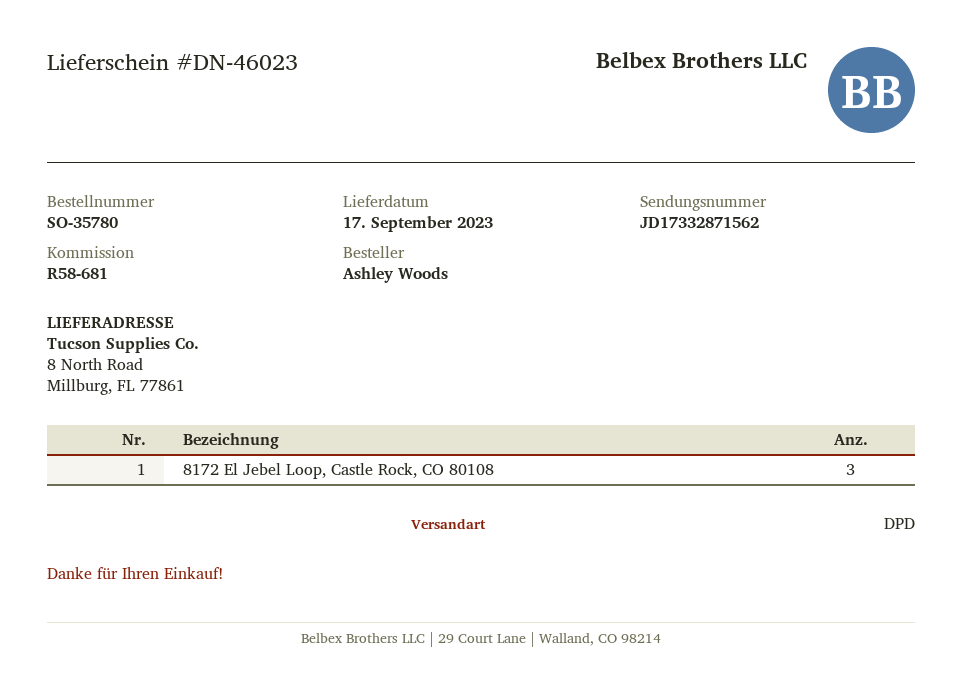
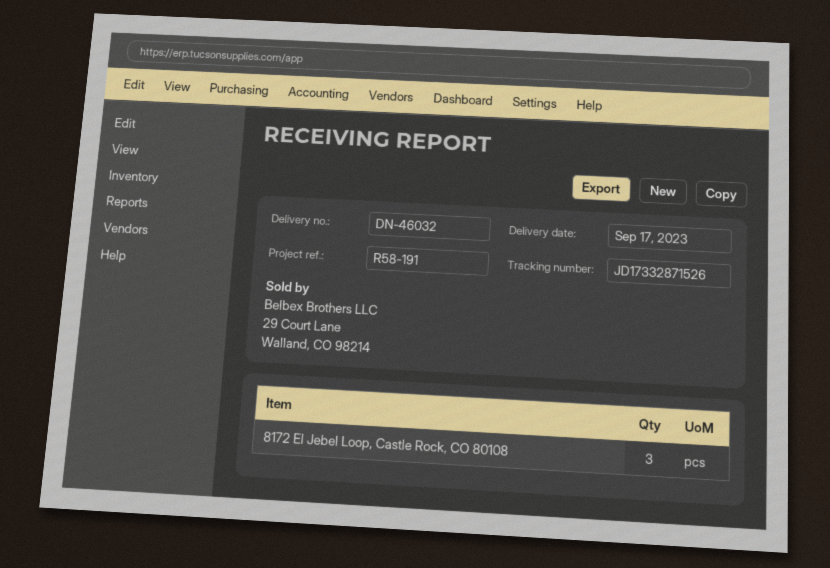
delivery note number: DN-46023 -> DN-46032
reference: R58-681 -> R58-191
tracking number: JD17332871562 -> JD17332871526

